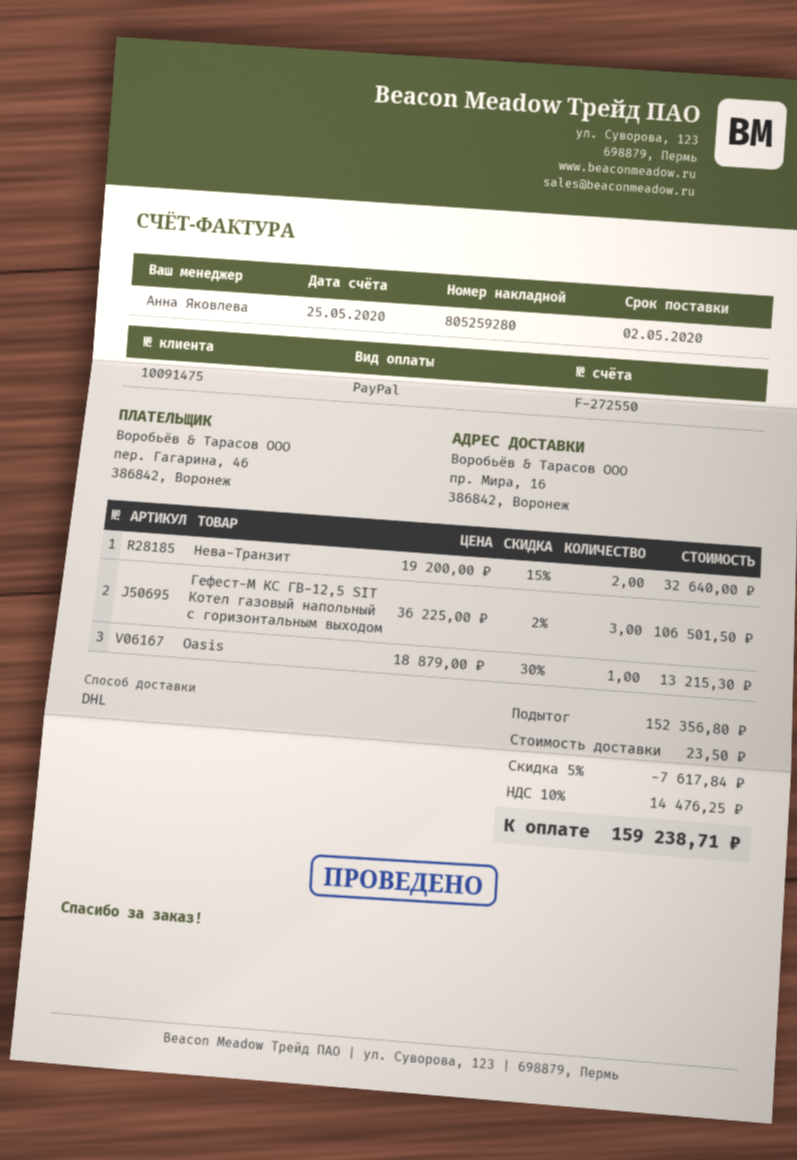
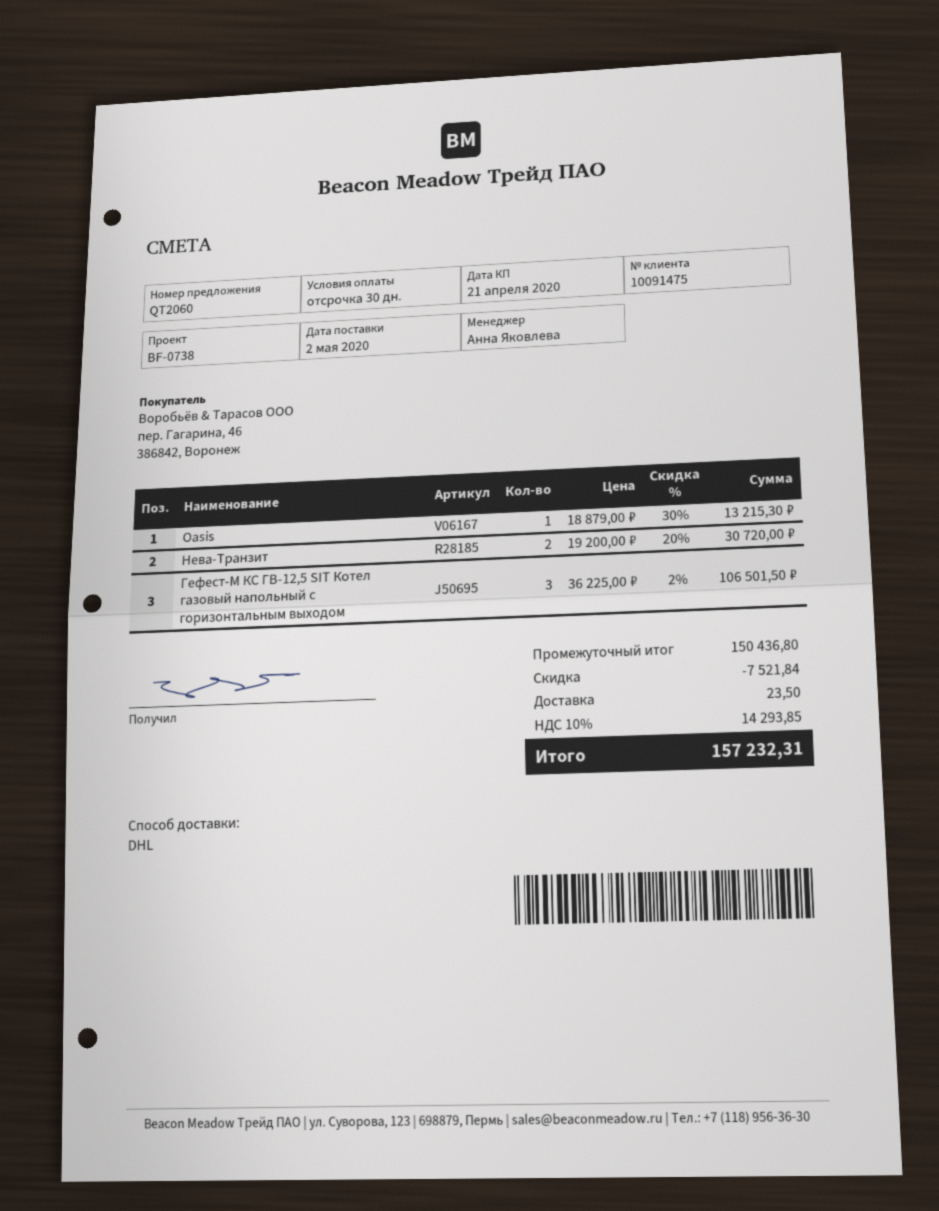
Нева-Транзит: 2 x 19200.00 - 15% = 32640.00 -> 2 x 19200.00 - 20% = 30720.00
subtotal: 152356.80 -> 150436.80
discount: 7617.84 -> 7521.84
tax: 10% = 14476.25 -> 10% = 14293.85
total: 159238.71 -> 157232.31

